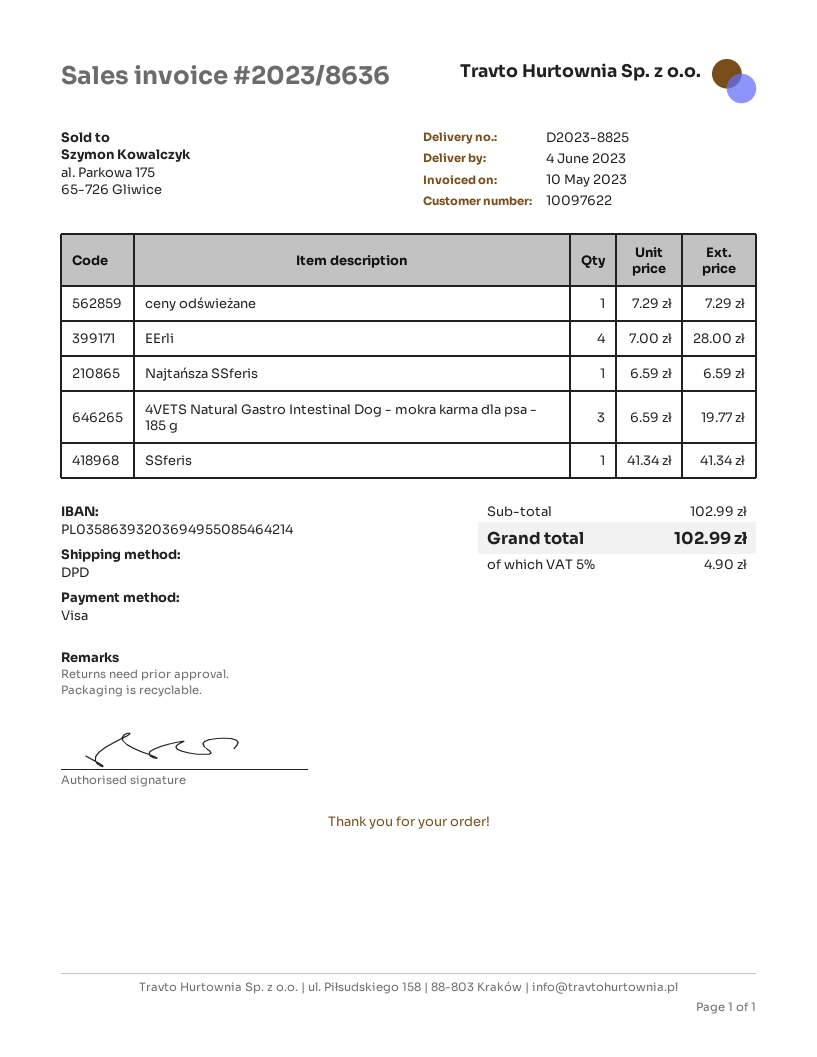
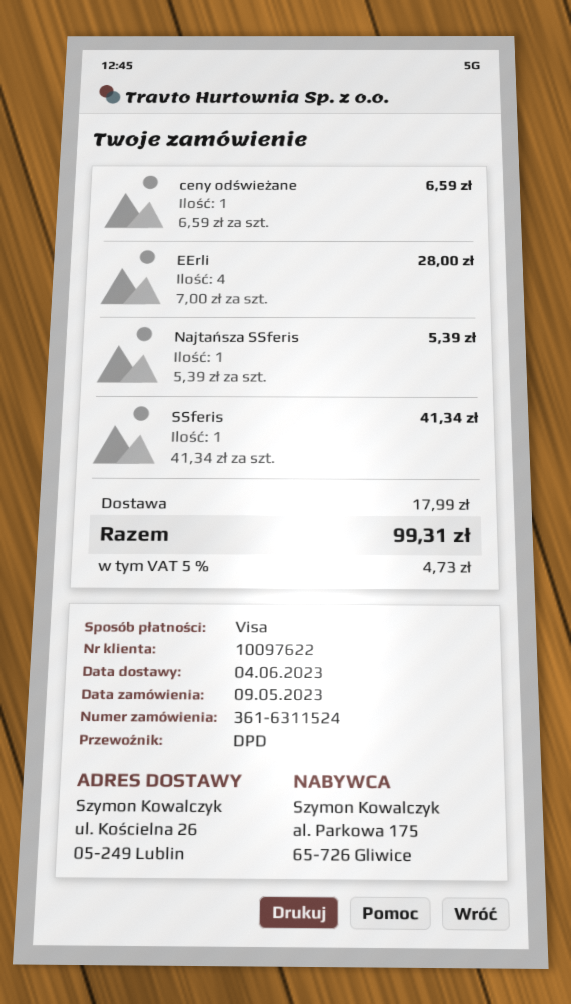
ceny odświeżane: 1 x 7.29 = 7.29 -> 1 x 6.59 = 6.59
Najtańsza SSferis: 1 x 6.59 = 6.59 -> 1 x 5.39 = 5.39
4VETS Natural Gastro Intestinal Dog - mokra karma dla psa - 185 g: 3 x 6.59 = 19.77 -> none
shipping: none -> 17.99
tax: 5% = 4.90 -> 5% = 4.73
total: 102.99 -> 99.31

